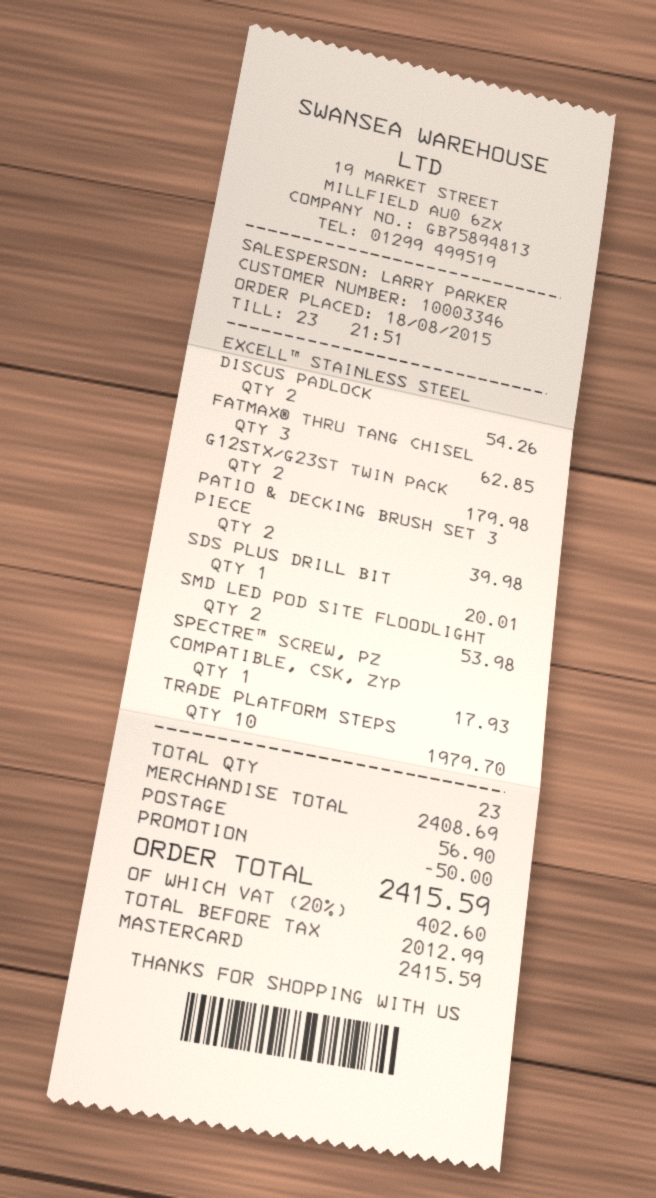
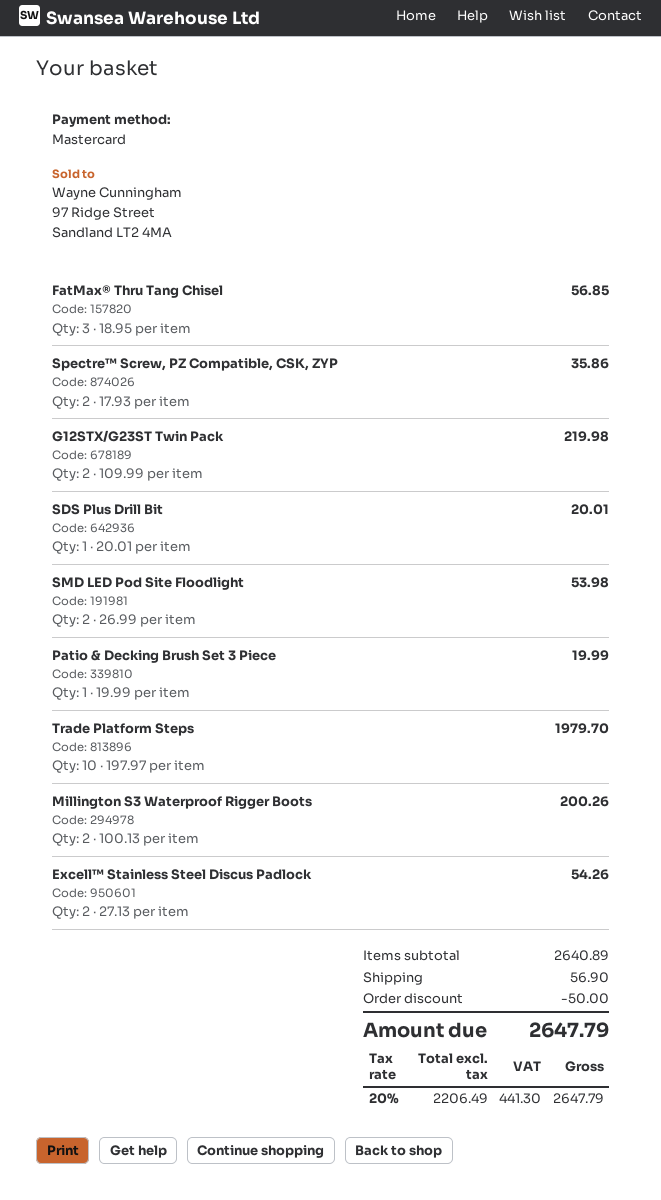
FATMAX® THRU TANG CHISEL: 3 for 62.85 -> 3 for 56.85
G12STX/G23ST TWIN PACK: 2 for 179.98 -> 2 for 219.98
PATIO & DECKING BRUSH SET 3 PIECE: 2 for 39.98 -> 1 for 19.99
SPECTRE™ SCREW, PZ COMPATIBLE, CSK, ZYP: 1 for 17.93 -> 2 for 35.86
Millington S3 Waterproof Rigger Boots: none -> 2 for 200.26
subtotal: 2408.69 -> 2640.89
net: 2012.99 -> 2206.49
tax: 20% = 402.60 -> 20% = 441.30
total: 2415.59 -> 2647.79

